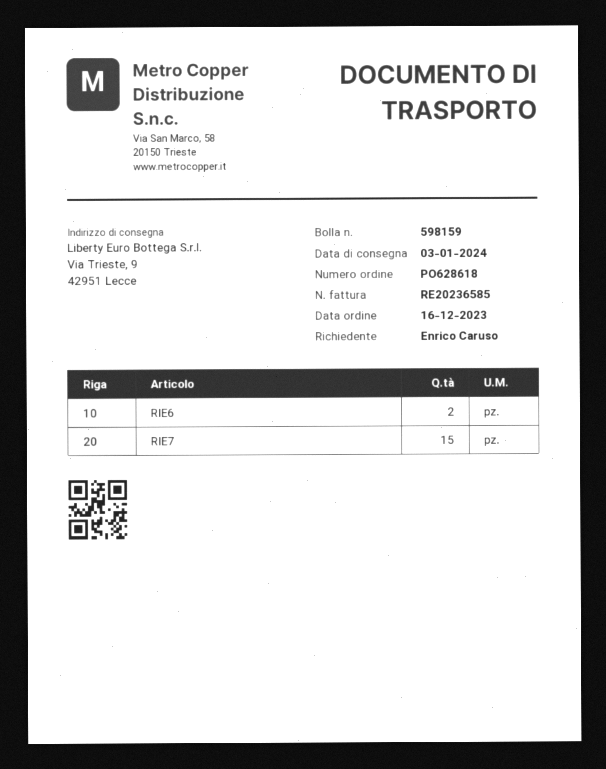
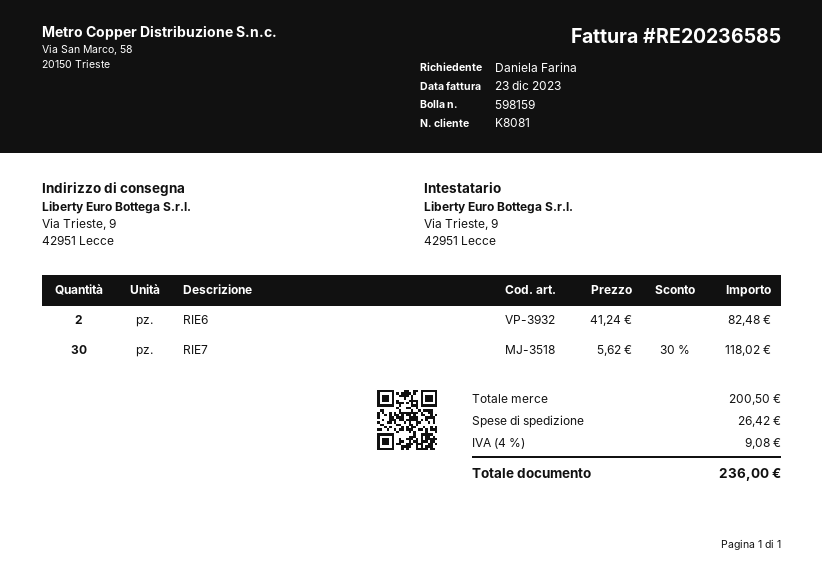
ordered by: Enrico Caruso -> Daniela Farina
RIE7: 15 -> 30

